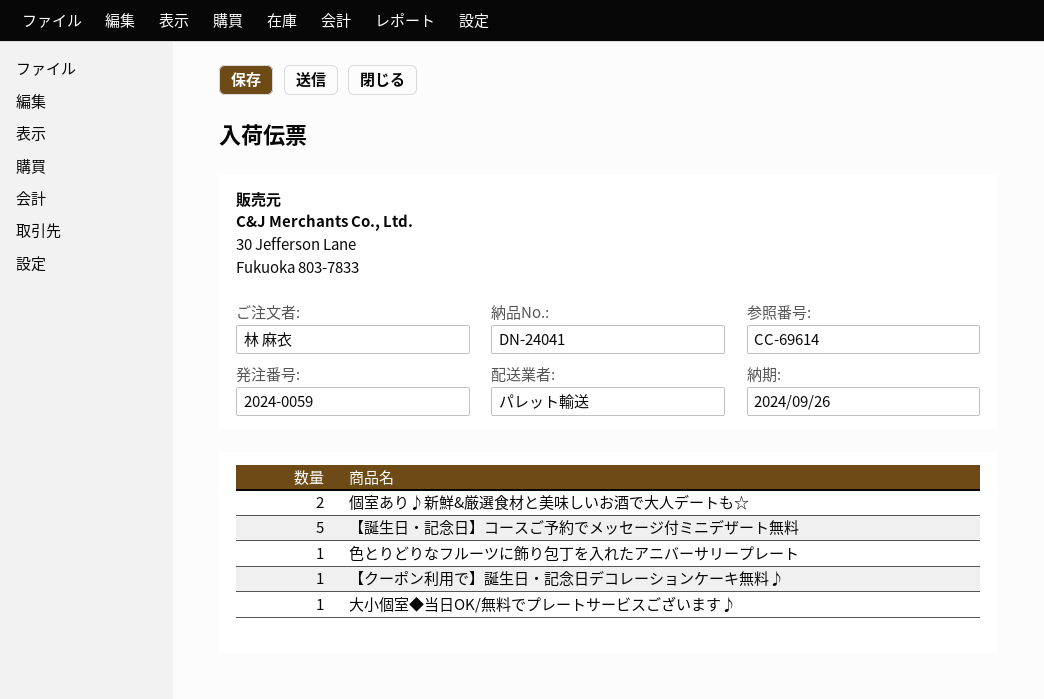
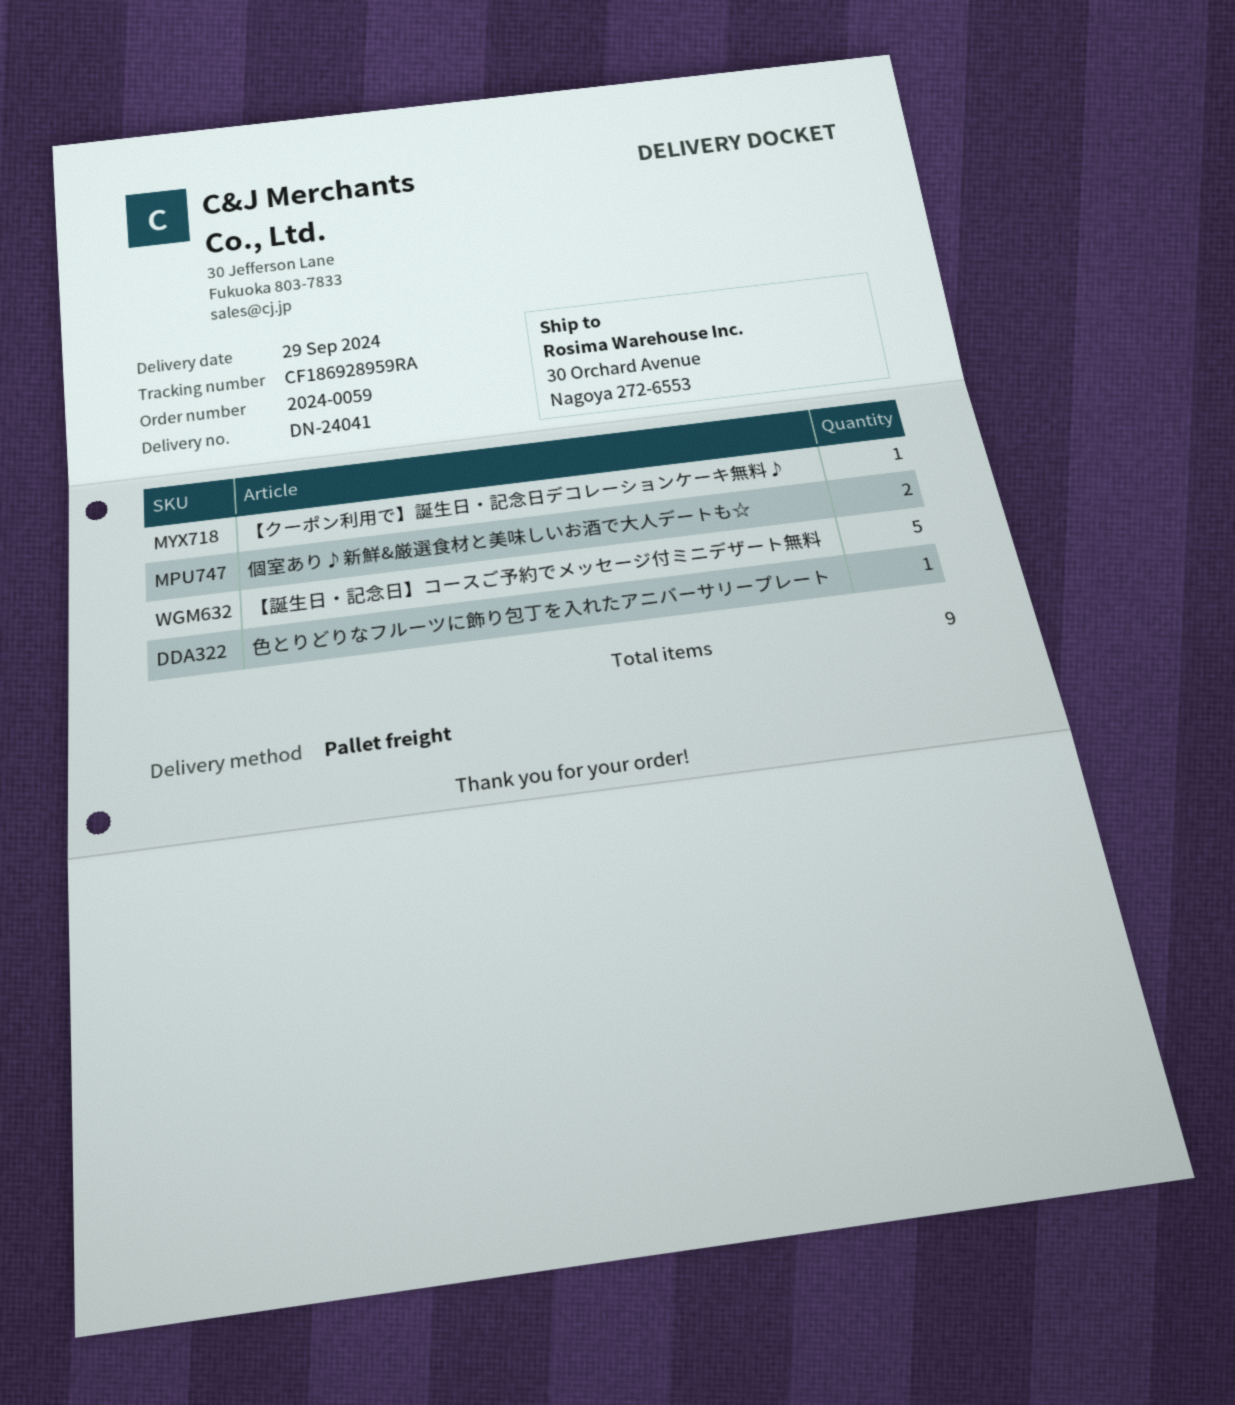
delivery date: 2024-09-26 -> 2024-09-29
大小個室◆当日OK/無料でプレートサービスございます♪: 1 -> none

